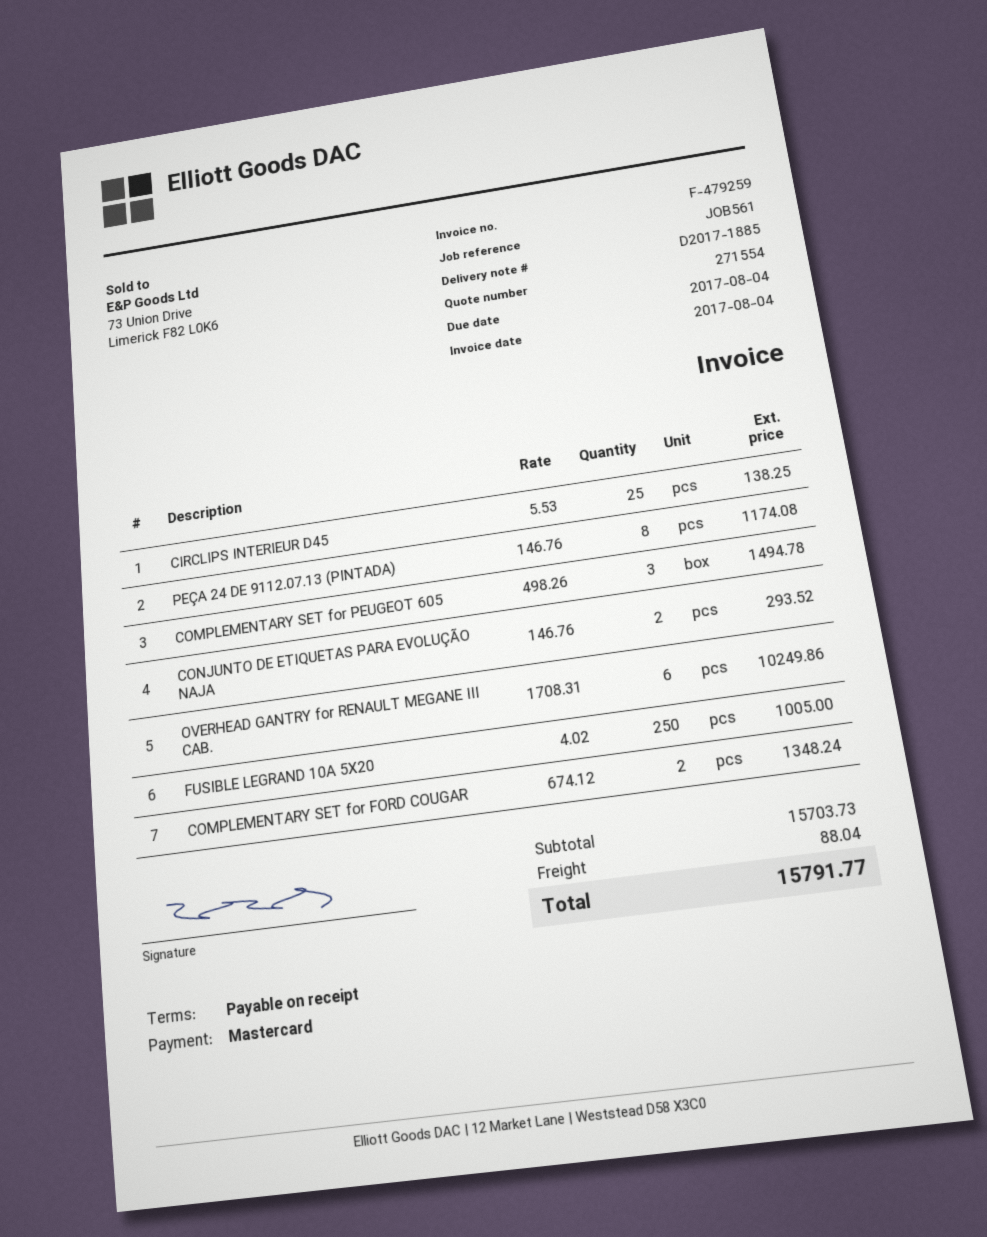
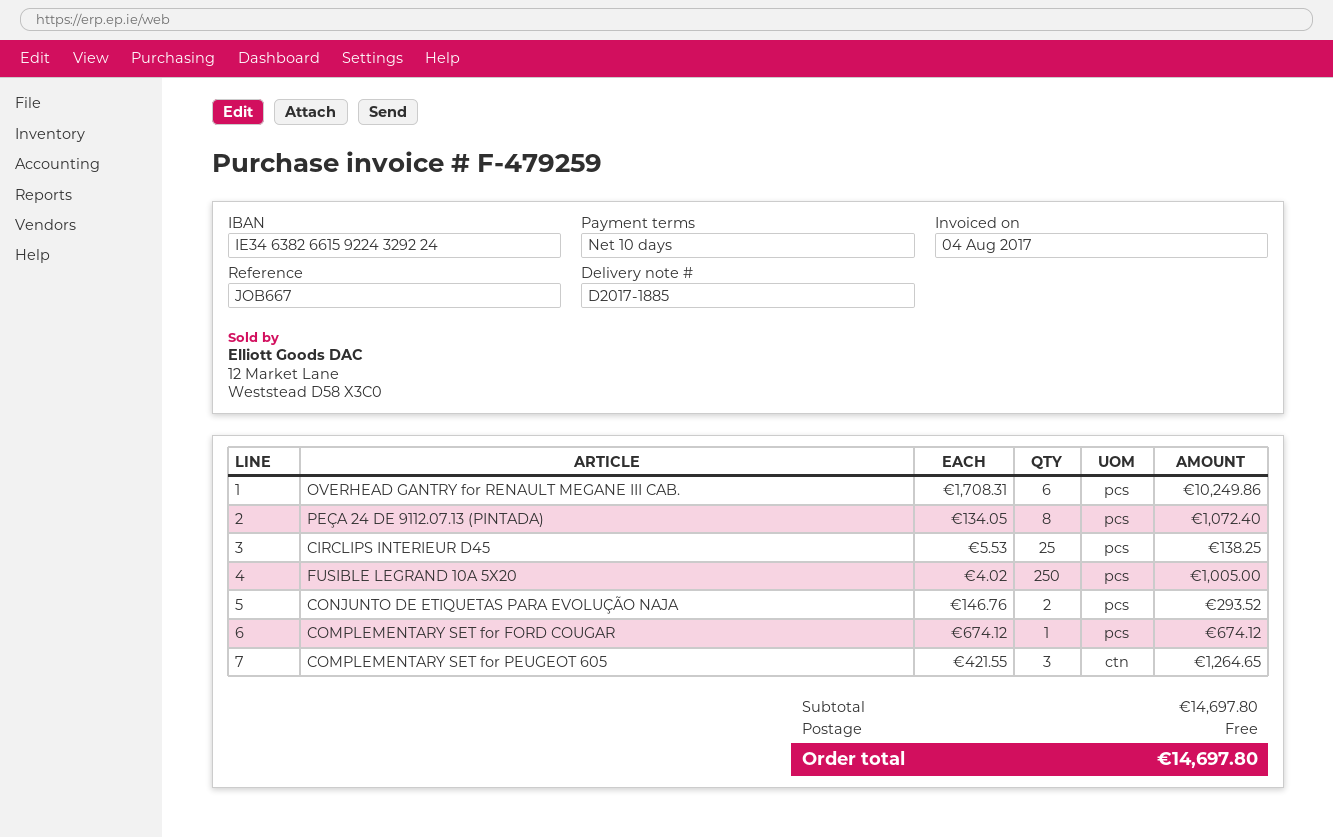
payment terms: on receipt -> 10 days
reference: JOB561 -> JOB667
PEÇA 24 DE 9112.07.13 (PINTADA): 8 x 146.76 = 1174.08 -> 8 x 134.05 = 1072.40
COMPLEMENTARY SET for PEUGEOT 605: 3 x 498.26 = 1494.78 -> 3 x 421.55 = 1264.65
COMPLEMENTARY SET for FORD COUGAR: 2 x 674.12 = 1348.24 -> 1 x 674.12 = 674.12
subtotal: 15703.73 -> 14697.80
shipping: 88.04 -> 0.00
total: 15791.77 -> 14697.80

